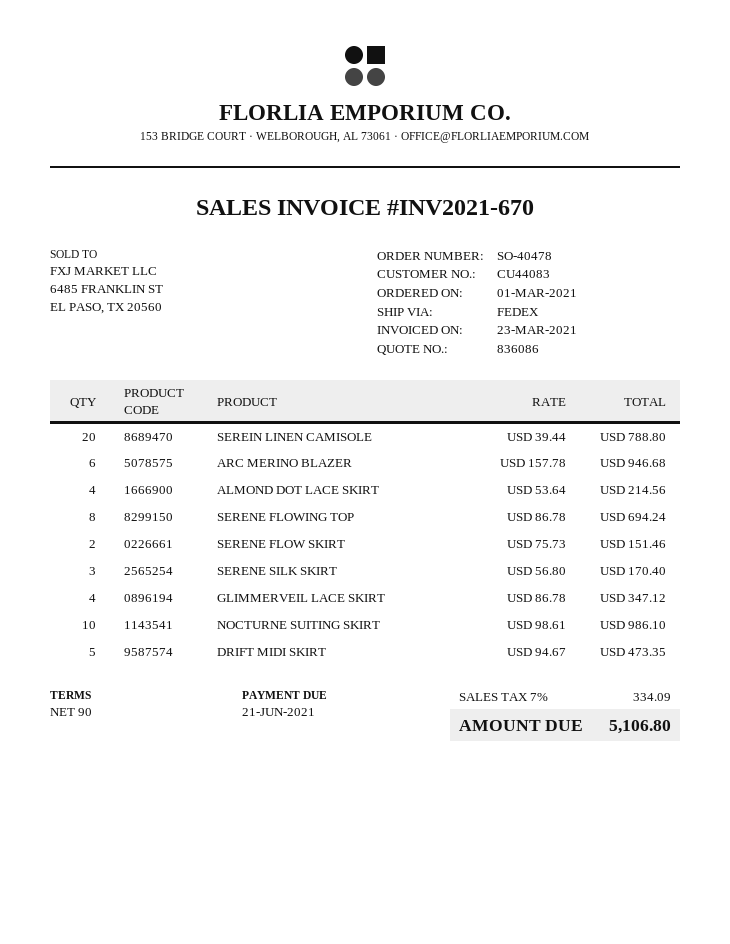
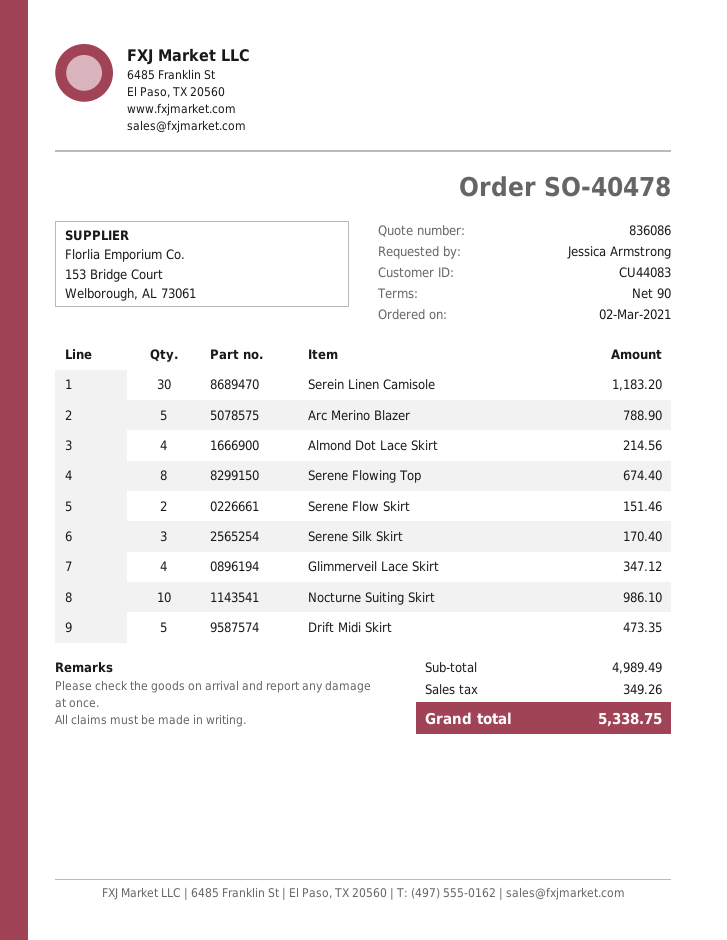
order date: 2021-03-01 -> 2021-03-02
SEREIN LINEN CAMISOLE: 20 for 788.80 -> 30 for 1183.20
ARC MERINO BLAZER: 6 for 946.68 -> 5 for 788.90
SERENE FLOWING TOP: 8 for 694.24 -> 8 for 674.40
tax: 334.09 -> 349.26
total: 5106.80 -> 5338.75

